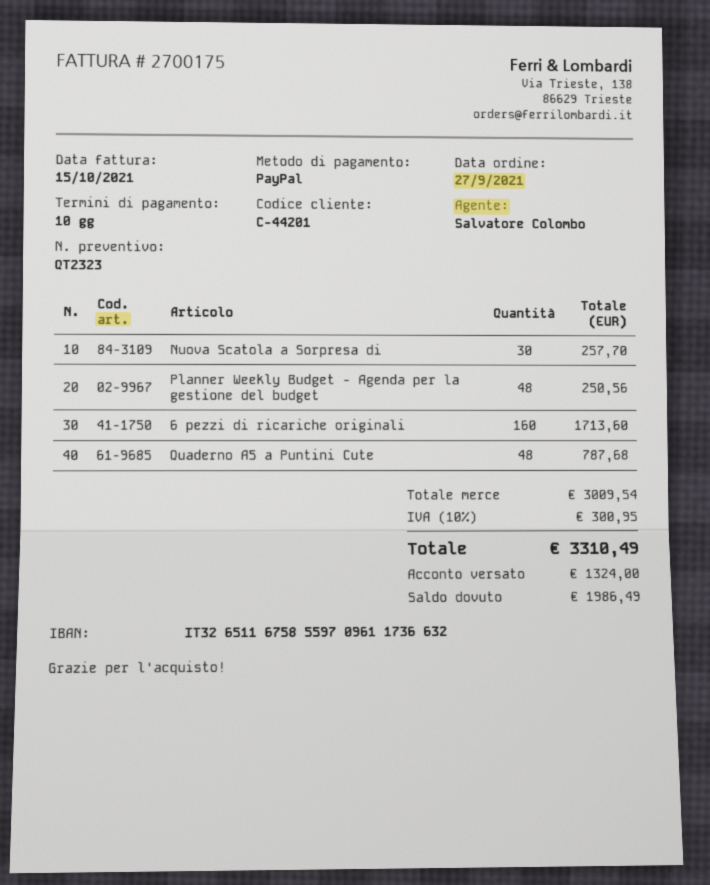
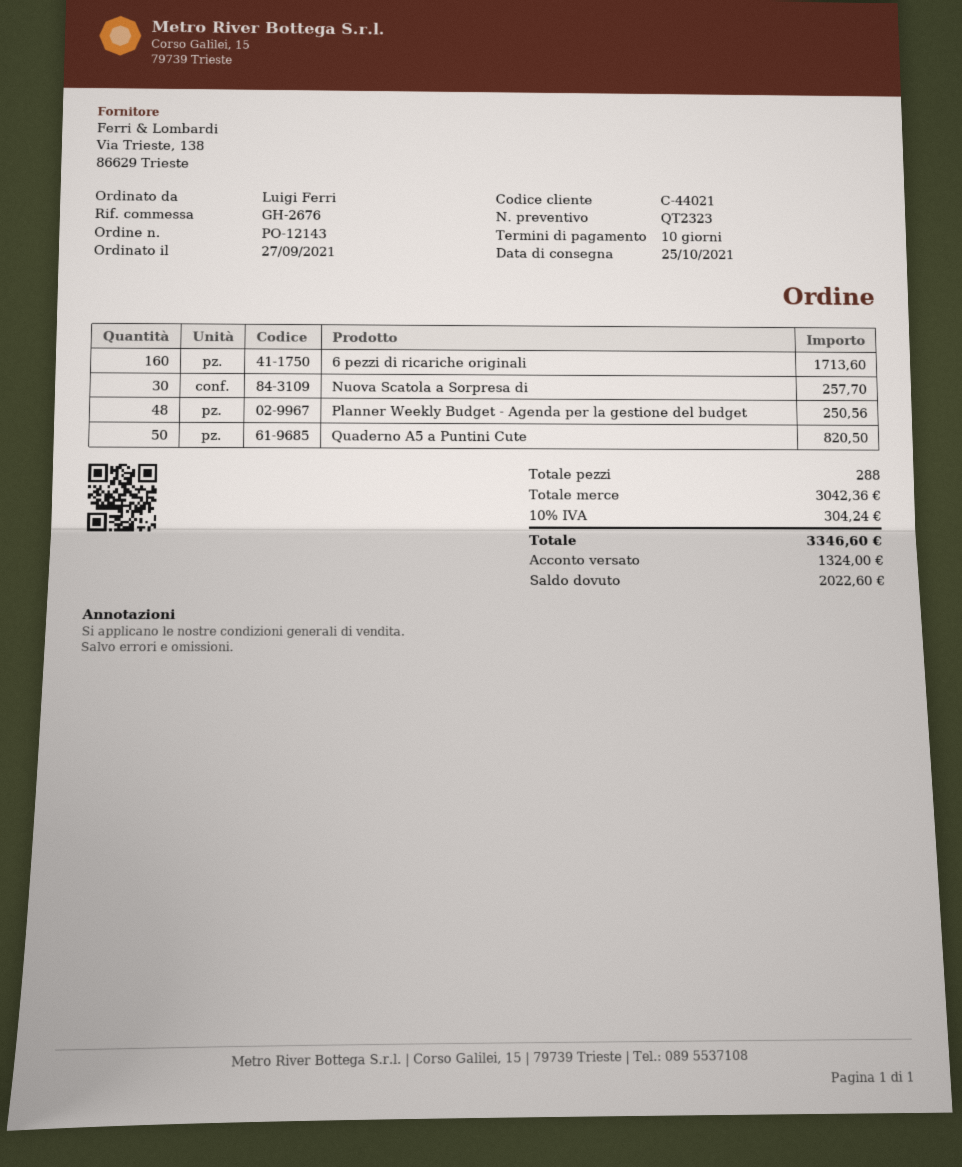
customer number: C-44201 -> C-44021
Quaderno A5 a Puntini Cute: 48 for 787.68 -> 50 for 820.50
subtotal: 3009.54 -> 3042.36
tax: 10% = 300.95 -> 10% = 304.24
total: 3310.49 -> 3346.60
balance: 1986.49 -> 2022.60

